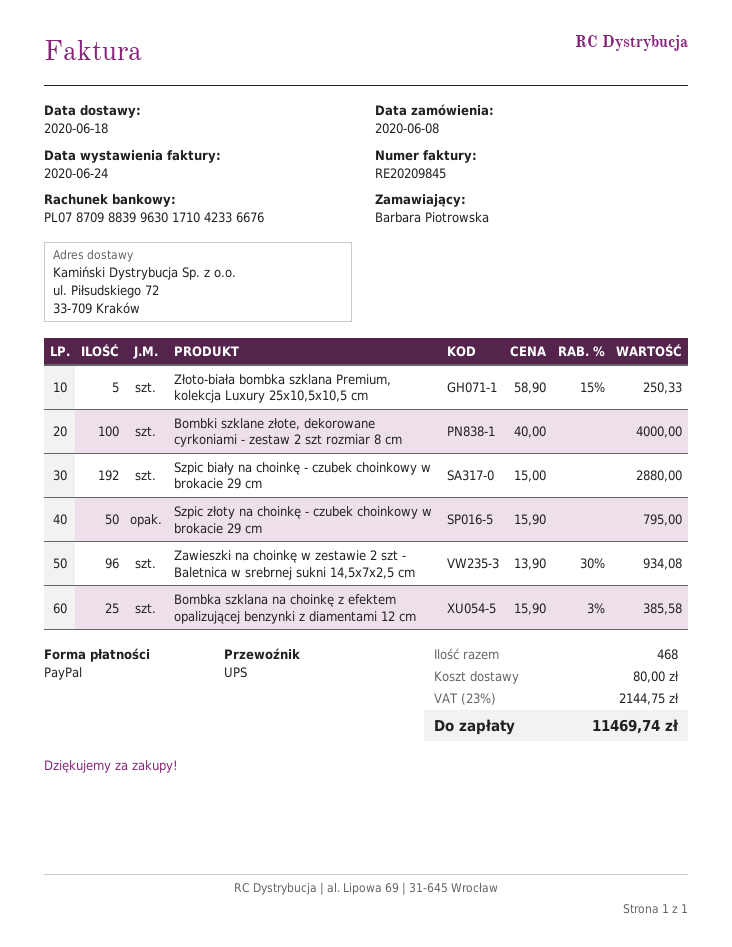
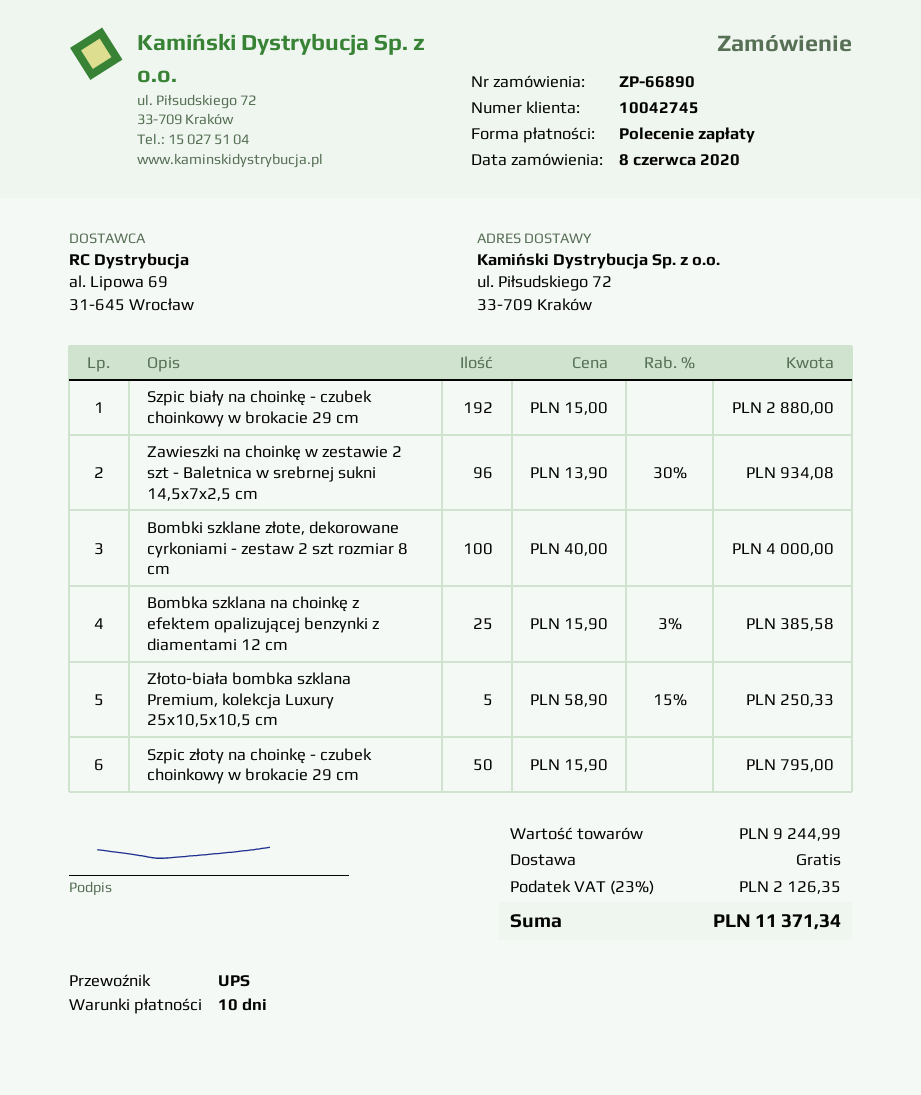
payment method: PayPal -> direct debit
shipping: 80.00 -> 0.00
tax: 23% = 2144.75 -> 23% = 2126.35
total: 11469.74 -> 11371.34

